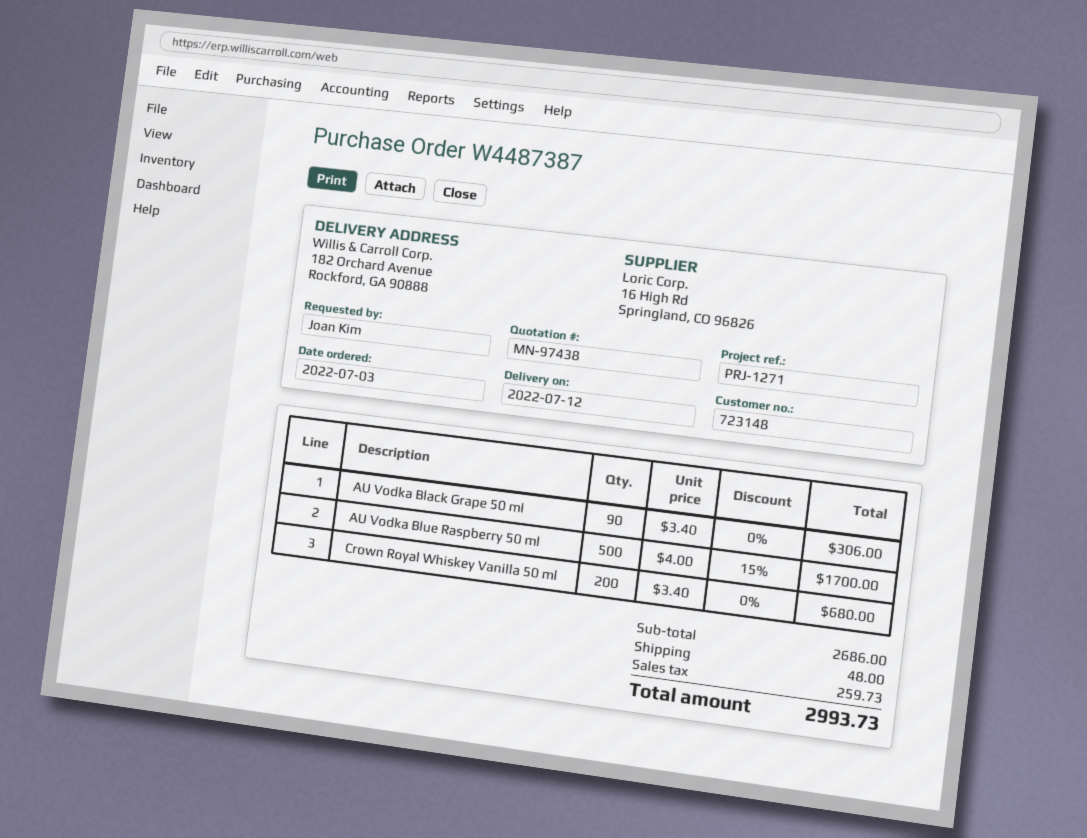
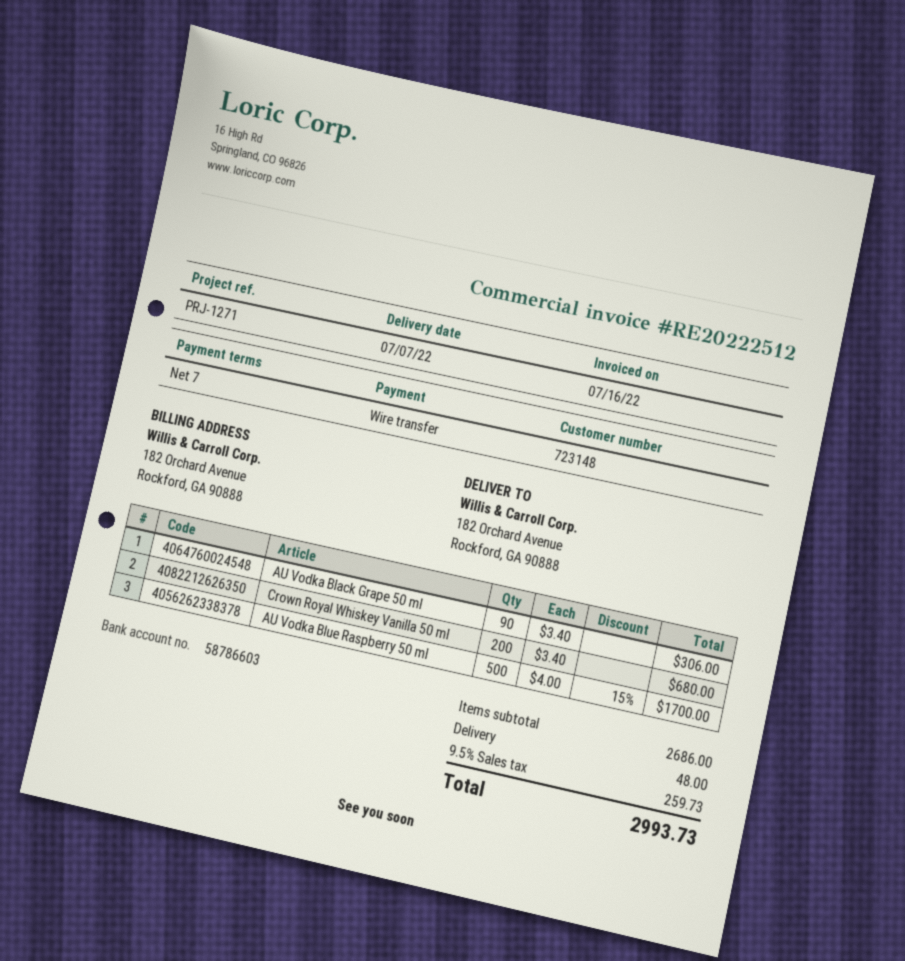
delivery date: 2022-07-12 -> 2022-07-07

